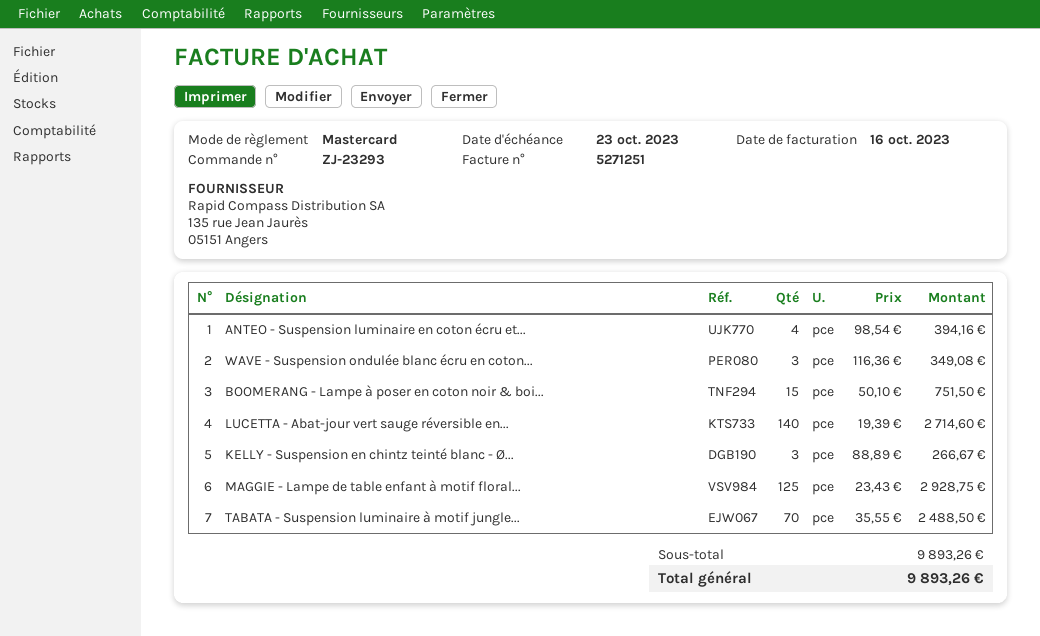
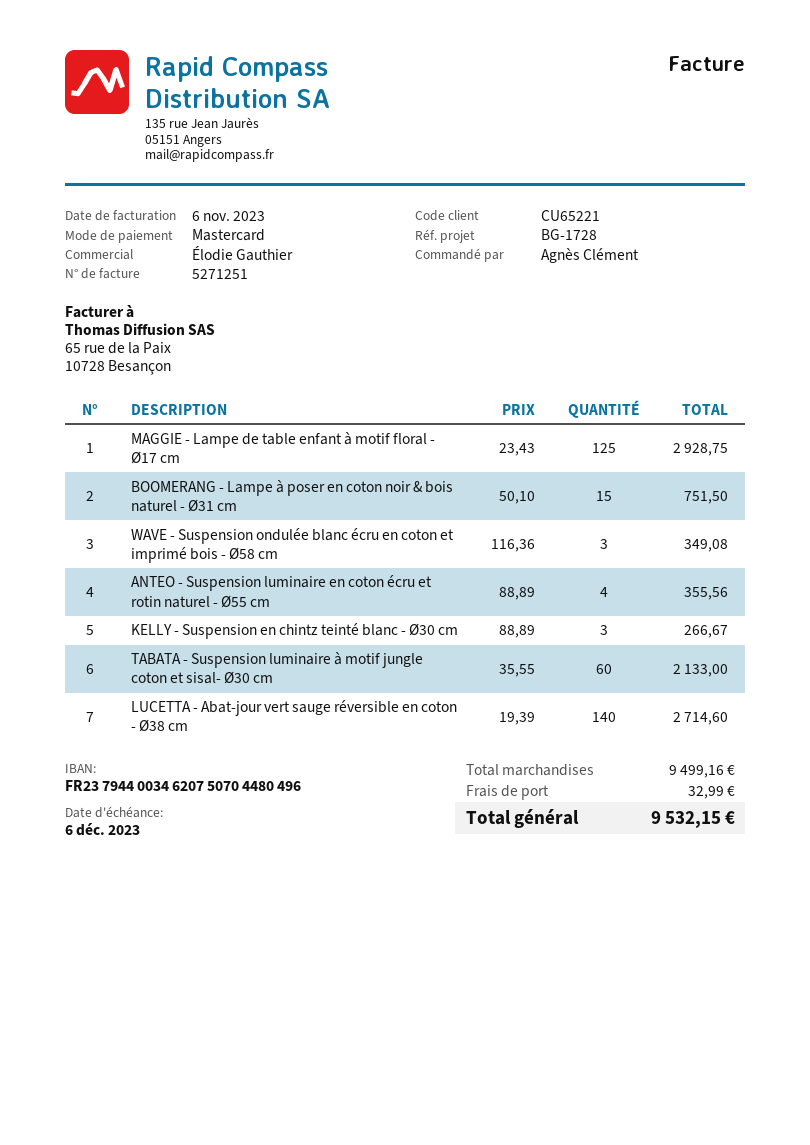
invoice date: 2023-10-16 -> 2023-11-06
due date: 2023-10-23 -> 2023-12-06
ANTEO - Suspension luminaire en coton écru et...: 4 x 98.54 = 394.16 -> 4 x 88.89 = 355.56
TABATA - Suspension luminaire à motif jungle...: 70 x 35.55 = 2488.50 -> 60 x 35.55 = 2133.00
subtotal: 9893.26 -> 9499.16
shipping: none -> 32.99
total: 9893.26 -> 9532.15

